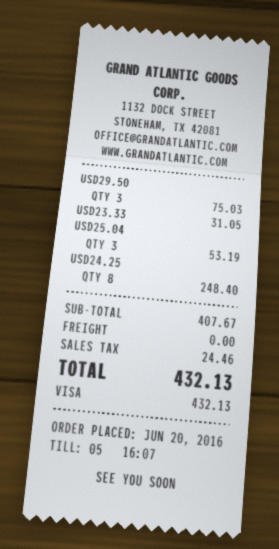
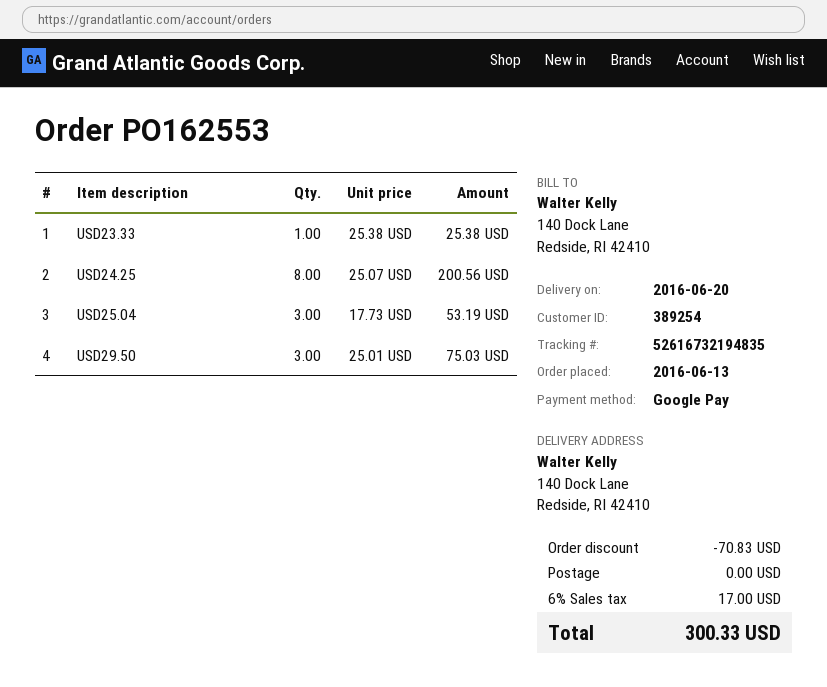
order date: 2016-06-20 -> 2016-06-13
payment method: Visa -> Google Pay
USD23.33: 1 for 31.05 -> 1 for 25.38
USD24.25: 8 for 248.40 -> 8 for 200.56
discount: none -> 70.83
tax: 24.46 -> 17.00
total: 432.13 -> 300.33

